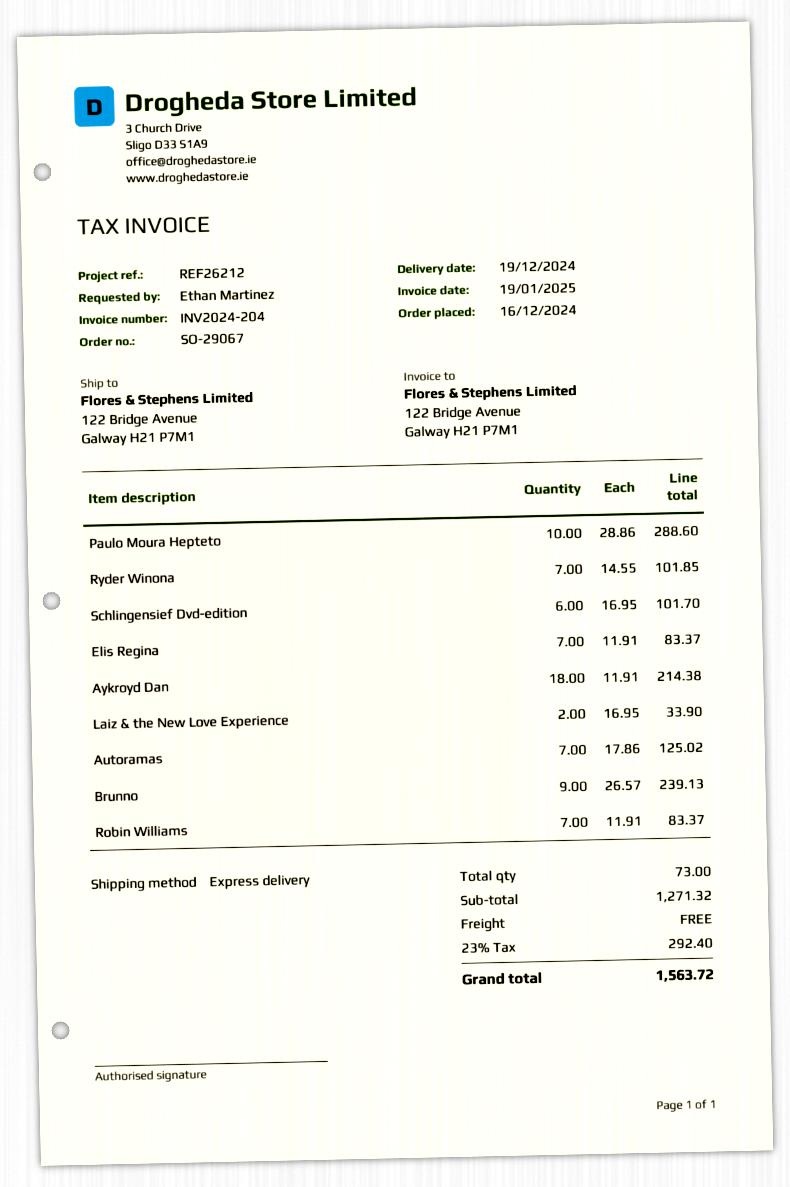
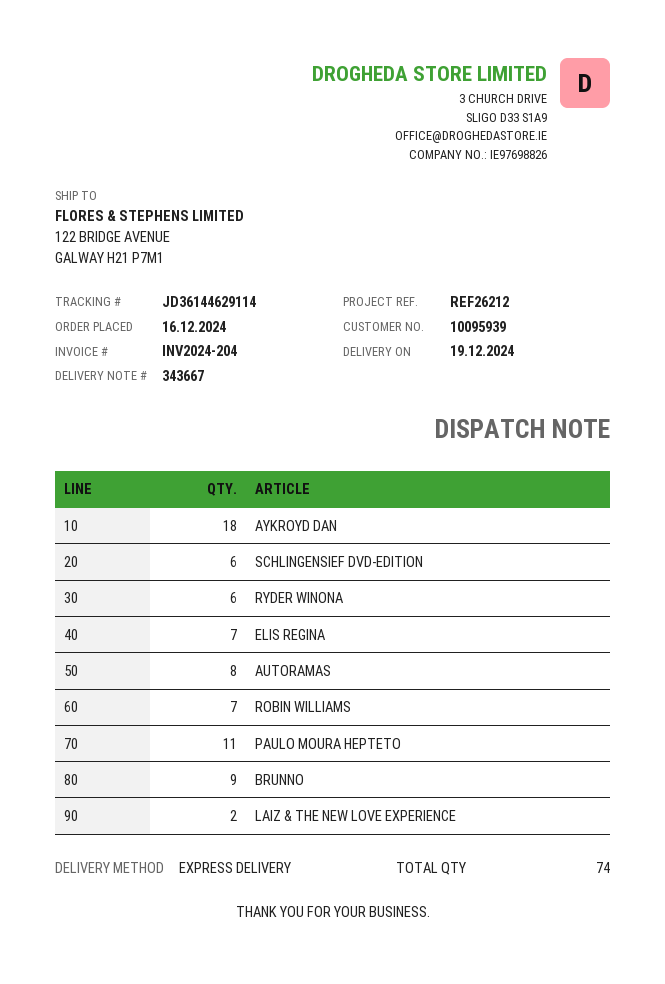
Paulo Moura Hepteto: 10 -> 11
Ryder Winona: 7 -> 6
Autoramas: 7 -> 8
total quantity: 73 -> 74

